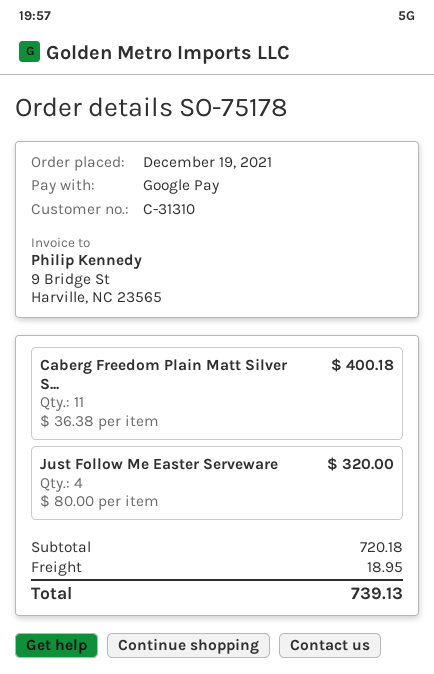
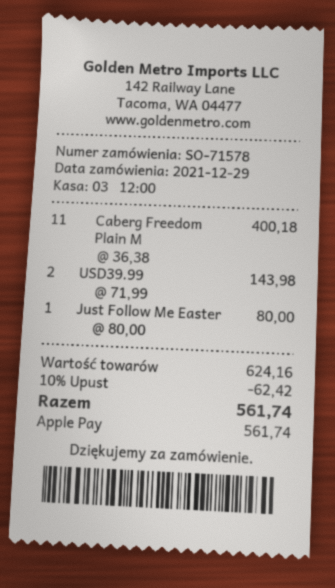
order number: SO-75178 -> SO-71578
order date: 2021-12-19 -> 2021-12-29
payment method: Google Pay -> Apple Pay
Just Follow Me Easter Serveware: 4 x 80.00 = 320.00 -> 1 x 80.00 = 80.00
USD39.99: none -> 2 x 71.99 = 143.98
subtotal: 720.18 -> 624.16
discount: none -> 10% = 62.42
shipping: 18.95 -> none
total: 739.13 -> 561.74

